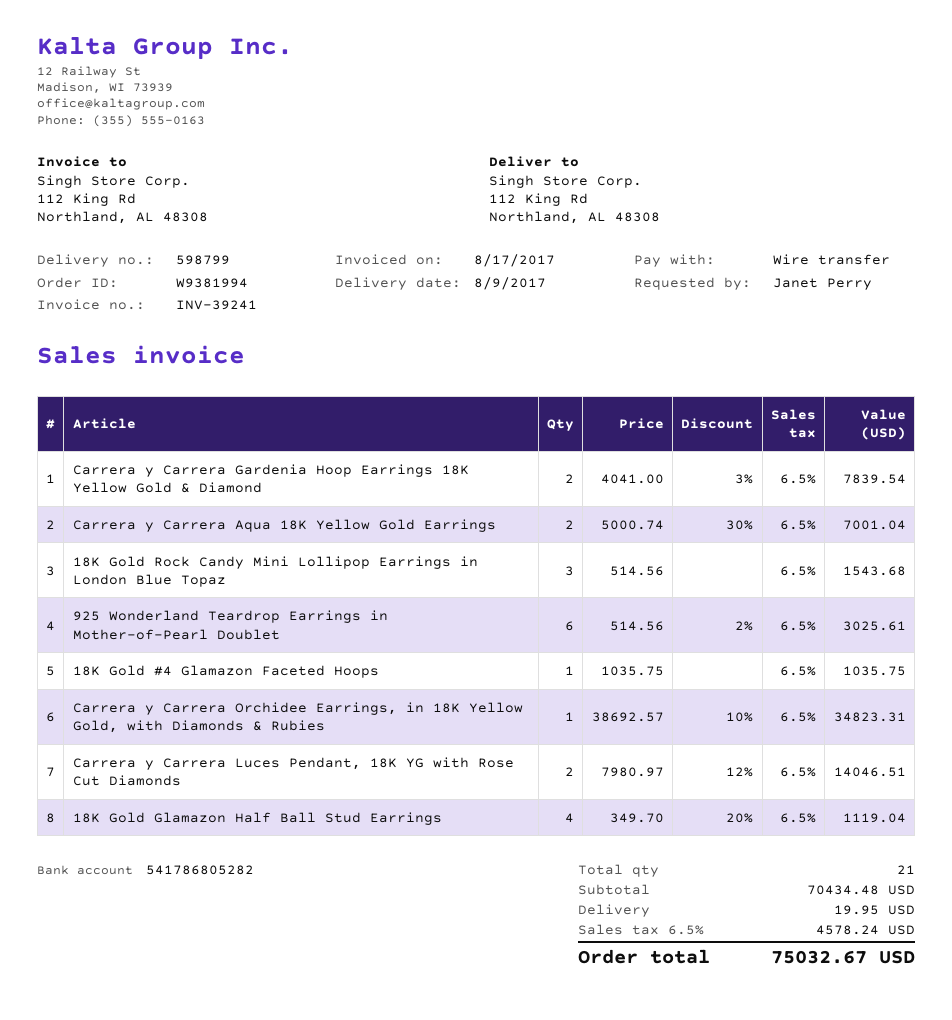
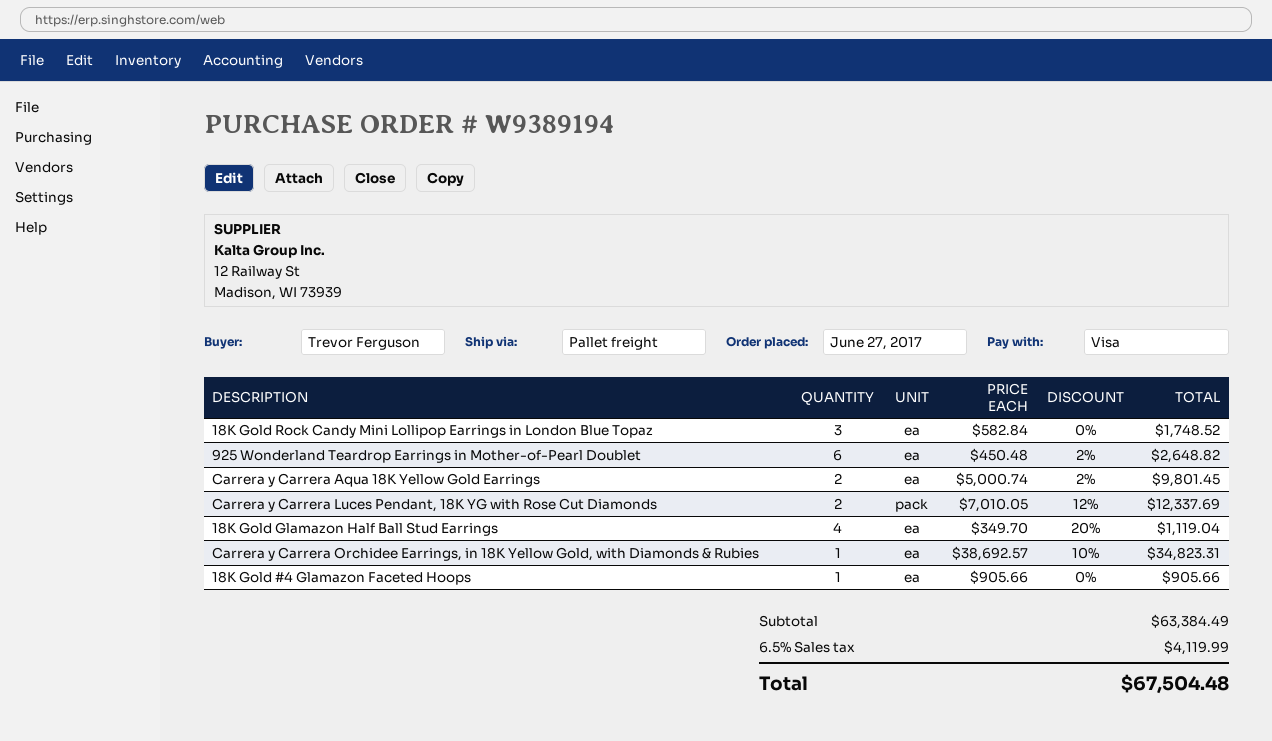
order number: W9381994 -> W9389194
ordered by: Janet Perry -> Trevor Ferguson
payment method: bank transfer -> Visa
Carrera y Carrera Gardenia Hoop Earrings 18K Yellow Gold & Diamond: 2 x 4041.00 - 3% = 7839.54 -> none
Carrera y Carrera Aqua 18K Yellow Gold Earrings: 2 x 5000.74 - 30% = 7001.04 -> 2 x 5000.74 - 2% = 9801.45
18K Gold Rock Candy Mini Lollipop Earrings in London Blue Topaz: 3 x 514.56 = 1543.68 -> 3 x 582.84 = 1748.52
925 Wonderland Teardrop Earrings in Mother-of-Pearl Doublet: 6 x 514.56 - 2% = 3025.61 -> 6 x 450.48 - 2% = 2648.82
18K Gold #4 Glamazon Faceted Hoops: 1 x 1035.75 = 1035.75 -> 1 x 905.66 = 905.66
Carrera y Carrera Luces Pendant, 18K YG with Rose Cut Diamonds: 2 x 7980.97 - 12% = 14046.51 -> 2 x 7010.05 - 12% = 12337.69
subtotal: 70434.48 -> 63384.49
shipping: 19.95 -> none
tax: 6.5% = 4578.24 -> 6.5% = 4119.99
total: 75032.67 -> 67504.48

